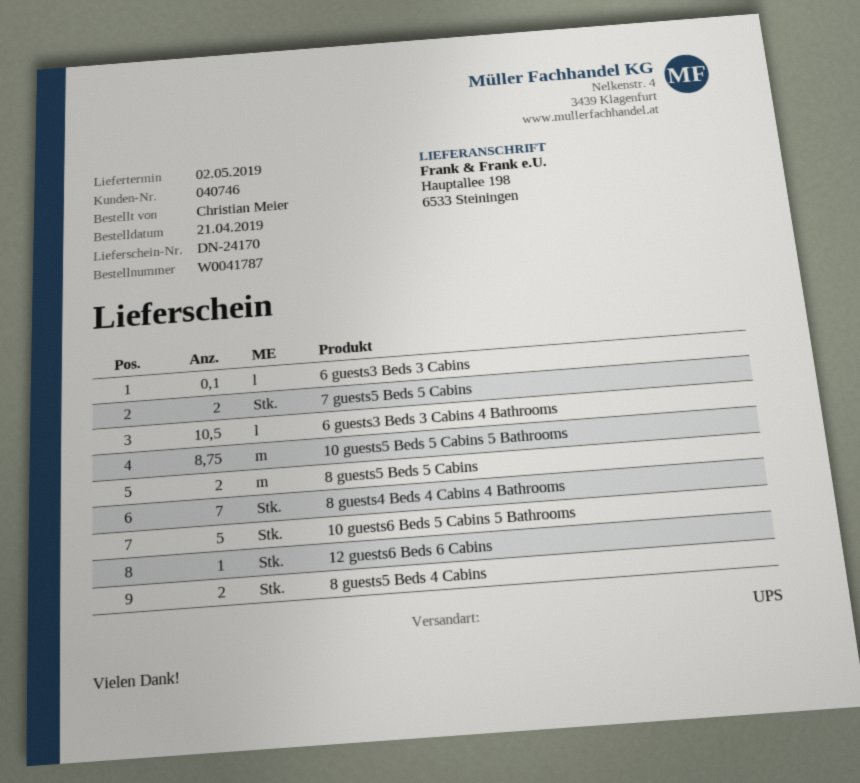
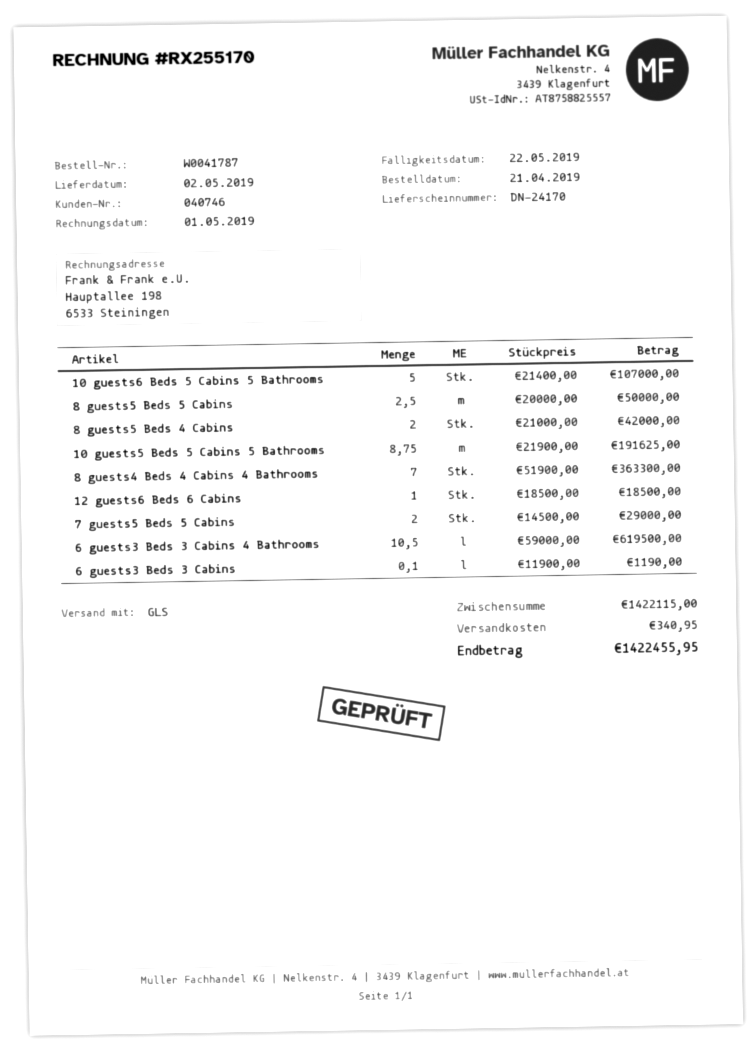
shipping method: UPS -> GLS
8 guests5 Beds 5 Cabins: 2 -> 2.5

